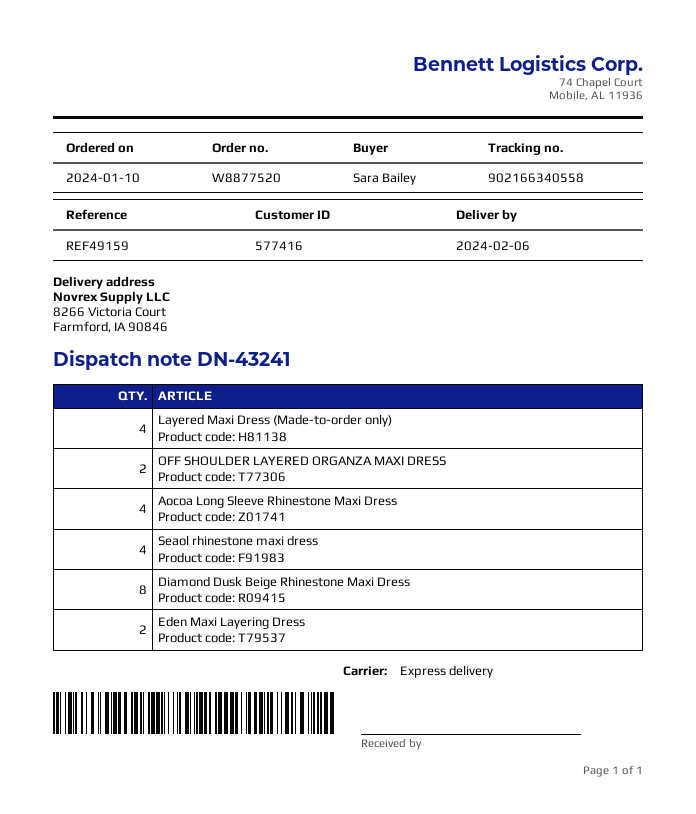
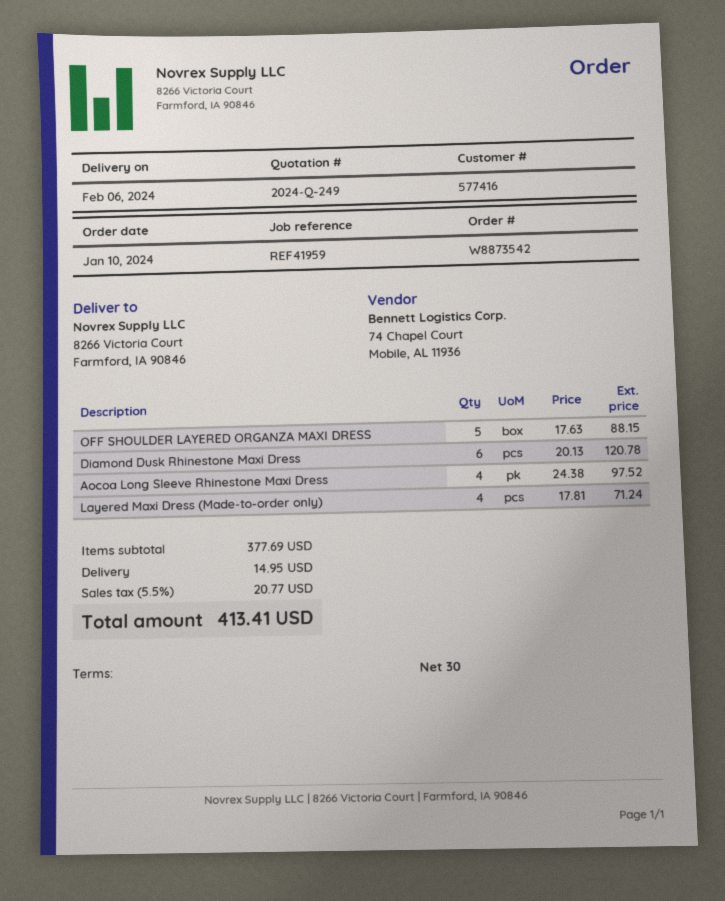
order number: W8877520 -> W8873542
reference: REF49159 -> REF41959
OFF SHOULDER LAYERED ORGANZA MAXI DRESS: 2 -> 5
Seaol rhinestone maxi dress: 4 -> none
Diamond Dusk Beige Rhinestone Maxi Dress: 8 -> none
Eden Maxi Layering Dress: 2 -> none
Diamond Dusk Rhinestone Maxi Dress: none -> 6

